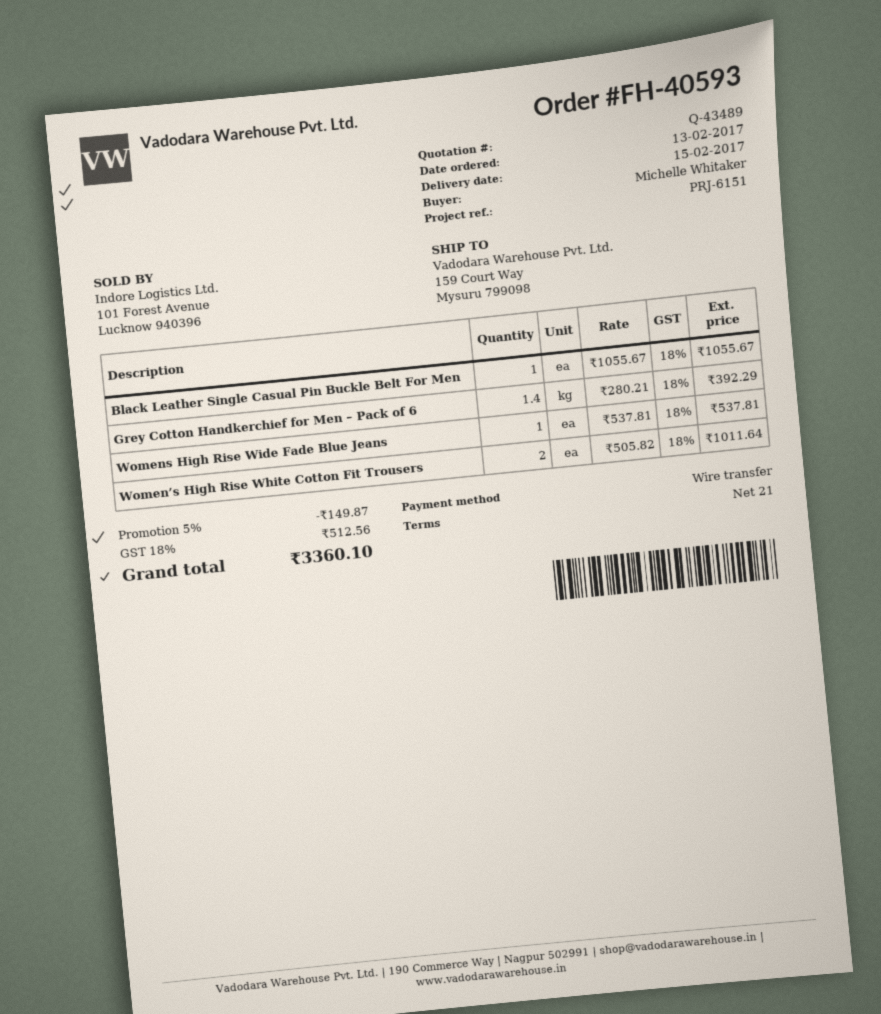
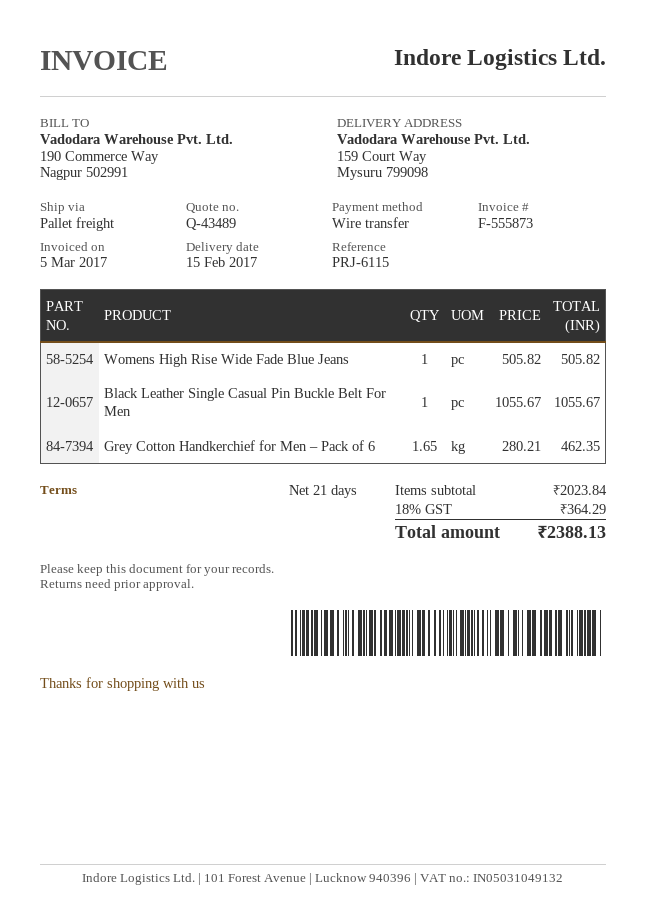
reference: PRJ-6151 -> PRJ-6115
Grey Cotton Handkerchief for Men – Pack of 6: 1.4 x 280.21 = 392.29 -> 1.65 x 280.21 = 462.35
Womens High Rise Wide Fade Blue Jeans: 1 x 537.81 = 537.81 -> 1 x 505.82 = 505.82
Women’s High Rise White Cotton Fit Trousers: 2 x 505.82 = 1011.64 -> none
discount: 5% = 149.87 -> none
tax: 18% = 512.56 -> 18% = 364.29
total: 3360.10 -> 2388.13

